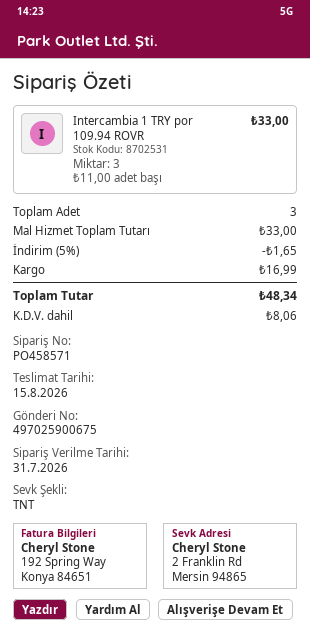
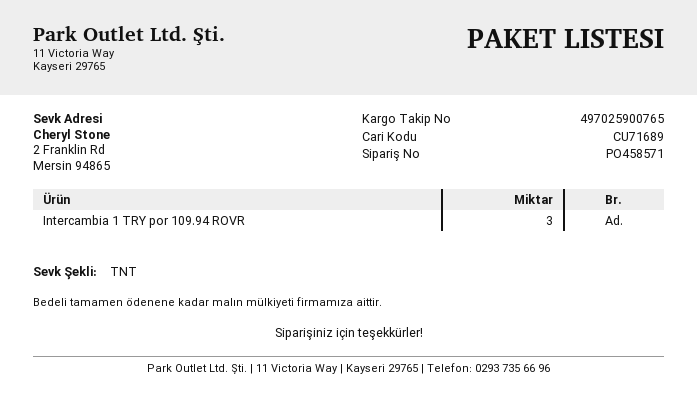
tracking number: 497025900675 -> 497025900765

